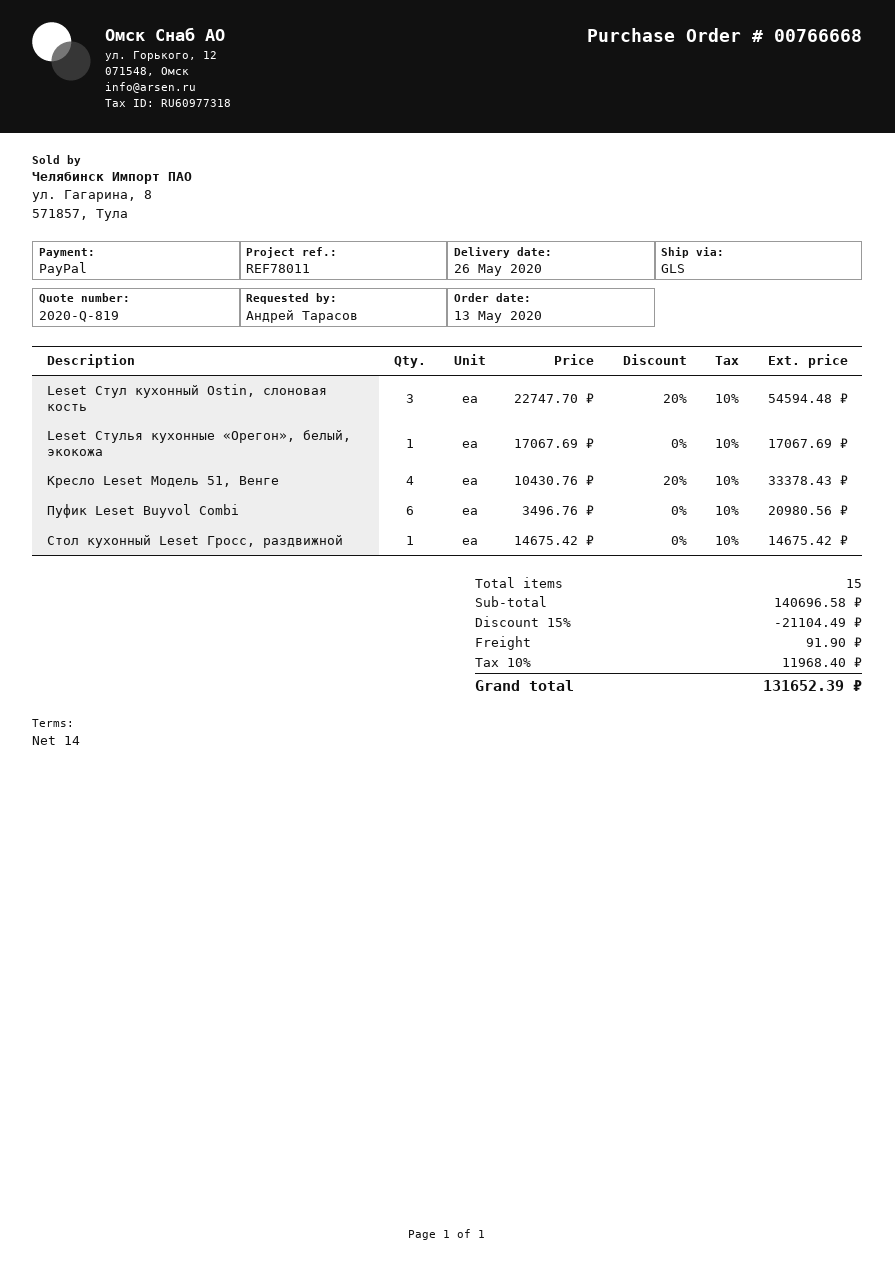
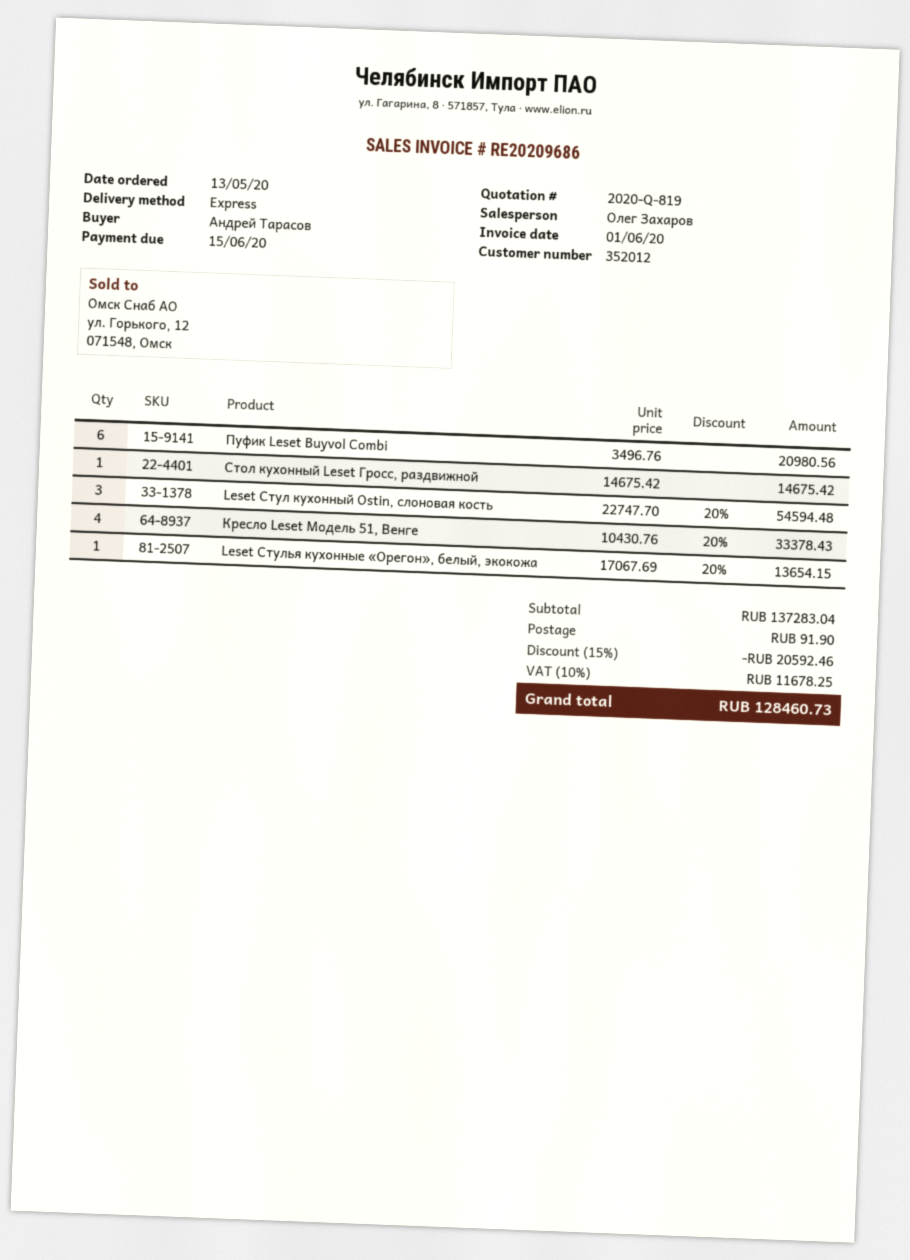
shipping method: GLS -> express
Leset Стулья кухонные «Орегон», белый, экокожа: 1 x 17067.69 = 17067.69 -> 1 x 17067.69 - 20% = 13654.15
subtotal: 140696.58 -> 137283.04
discount: 15% = 21104.49 -> 15% = 20592.46
tax: 10% = 11968.40 -> 10% = 11678.25
total: 131652.39 -> 128460.73

